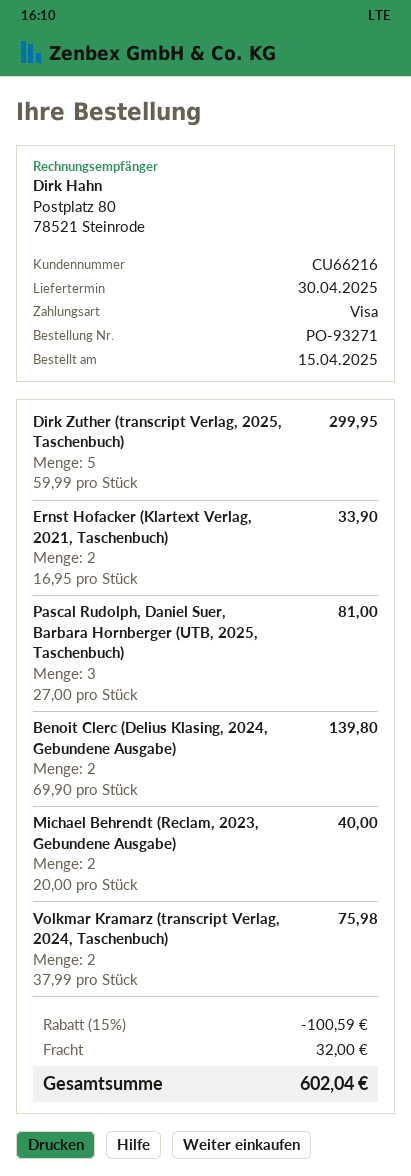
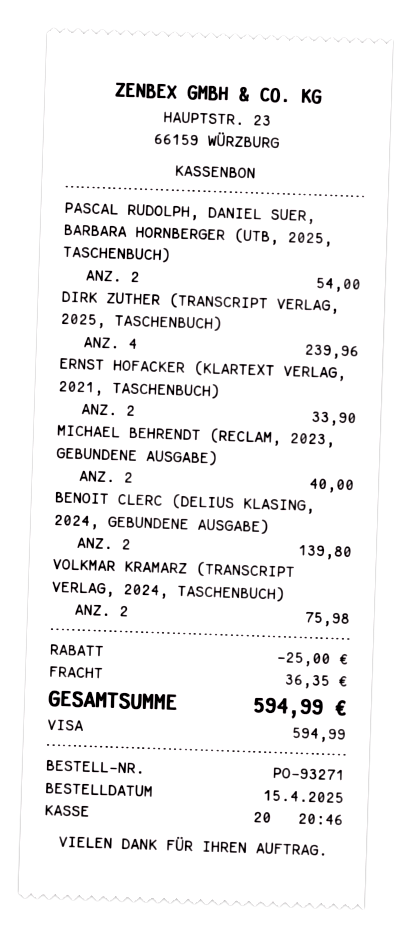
Dirk Zuther (transcript Verlag, 2025, Taschenbuch): 5 for 299.95 -> 4 for 239.96
Pascal Rudolph, Daniel Suer, Barbara Hornberger (UTB, 2025, Taschenbuch): 3 for 81.00 -> 2 for 54.00
discount: 100.59 -> 25.00
shipping: 32.00 -> 36.35
total: 602.04 -> 594.99

